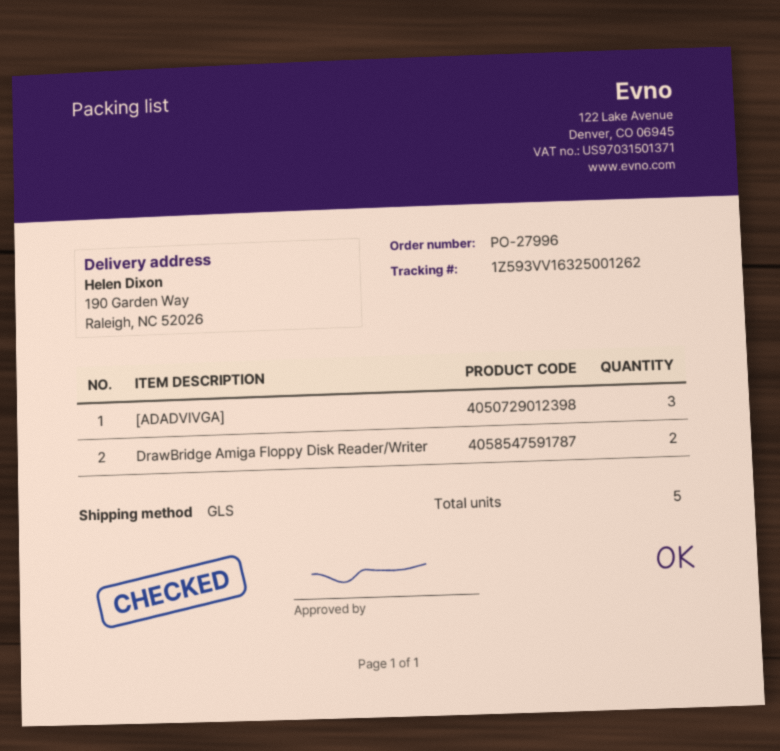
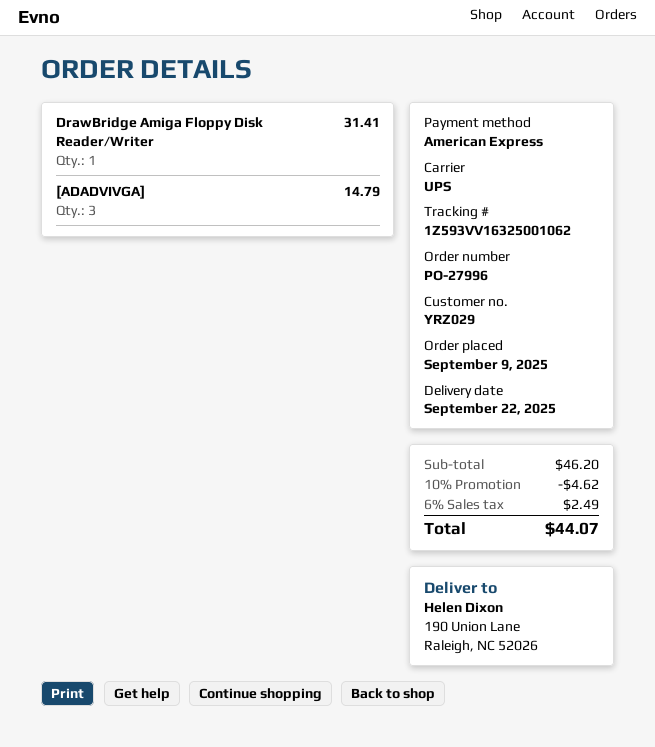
shipping method: GLS -> UPS
tracking number: 1Z593VV16325001262 -> 1Z593VV16325001062
ship to: 190 Garden Way, Raleigh, NC 52026 -> 190 Union Lane, Raleigh, NC 52026
DrawBridge Amiga Floppy Disk Reader/Writer: 2 -> 1

